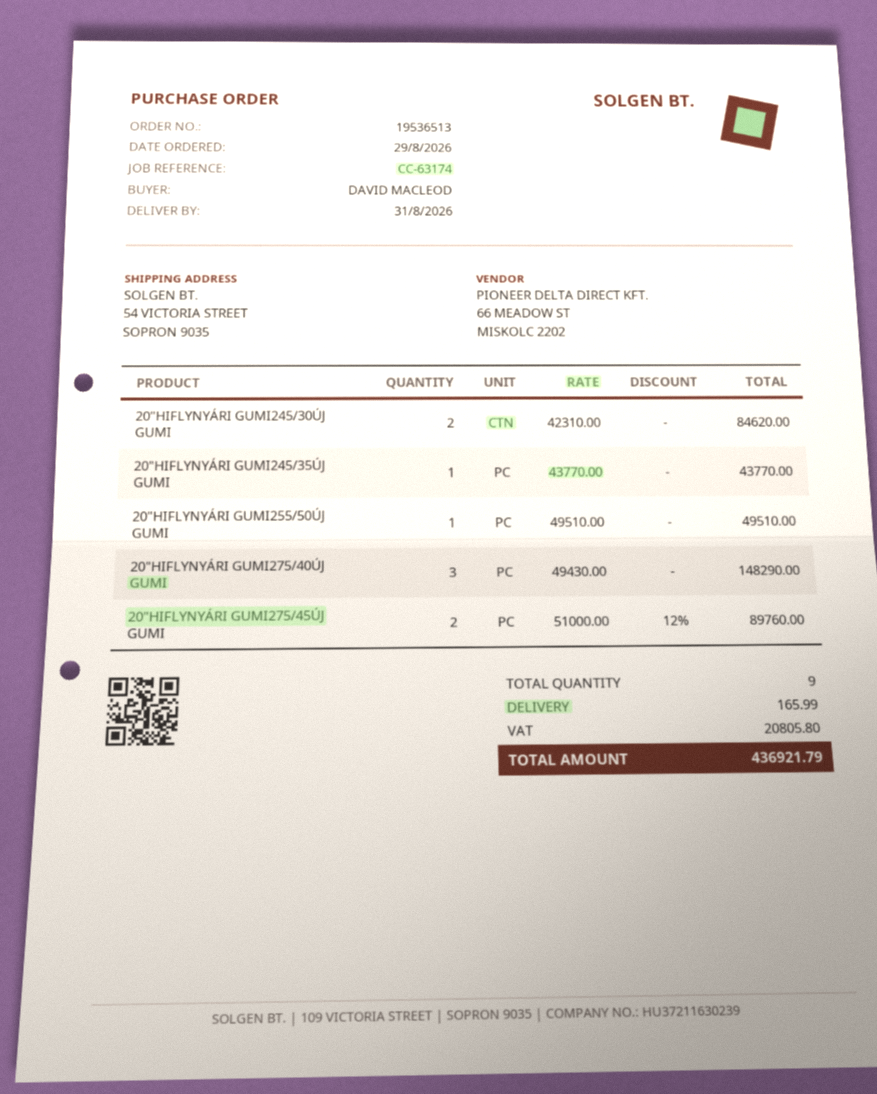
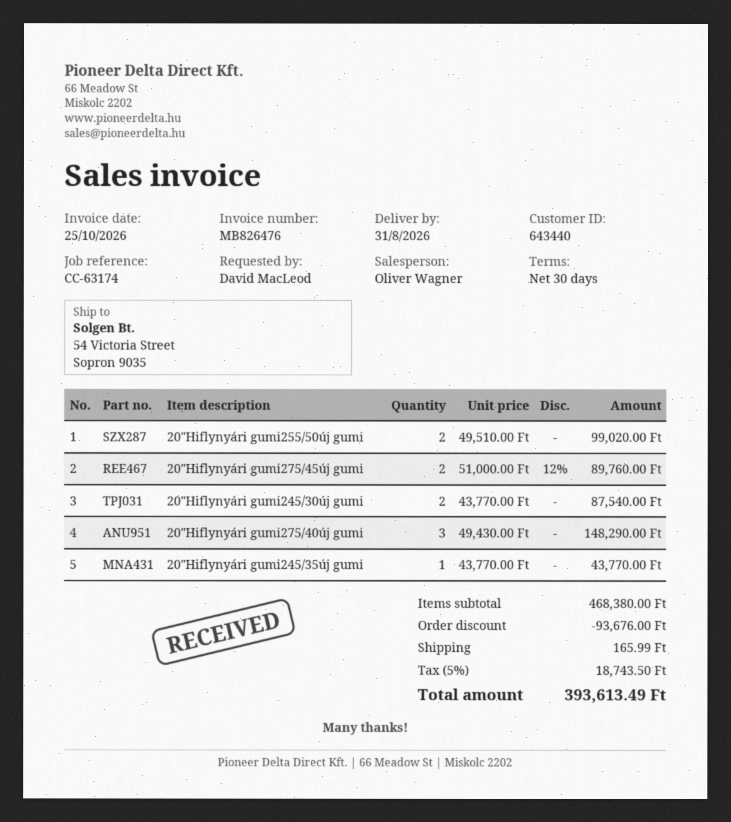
20"HIFLYNYÁRI GUMI245/30ÚJ GUMI: 2 x 42310.00 = 84620.00 -> 2 x 43770.00 = 87540.00
20"HIFLYNYÁRI GUMI255/50ÚJ GUMI: 1 x 49510.00 = 49510.00 -> 2 x 49510.00 = 99020.00
discount: none -> 93676.00
tax: 20805.80 -> 18743.50
total: 436921.79 -> 393613.49

